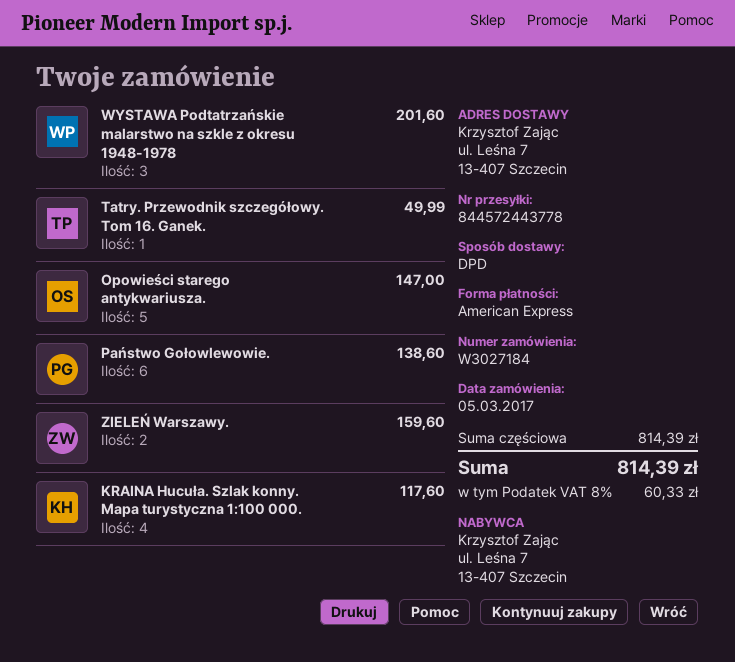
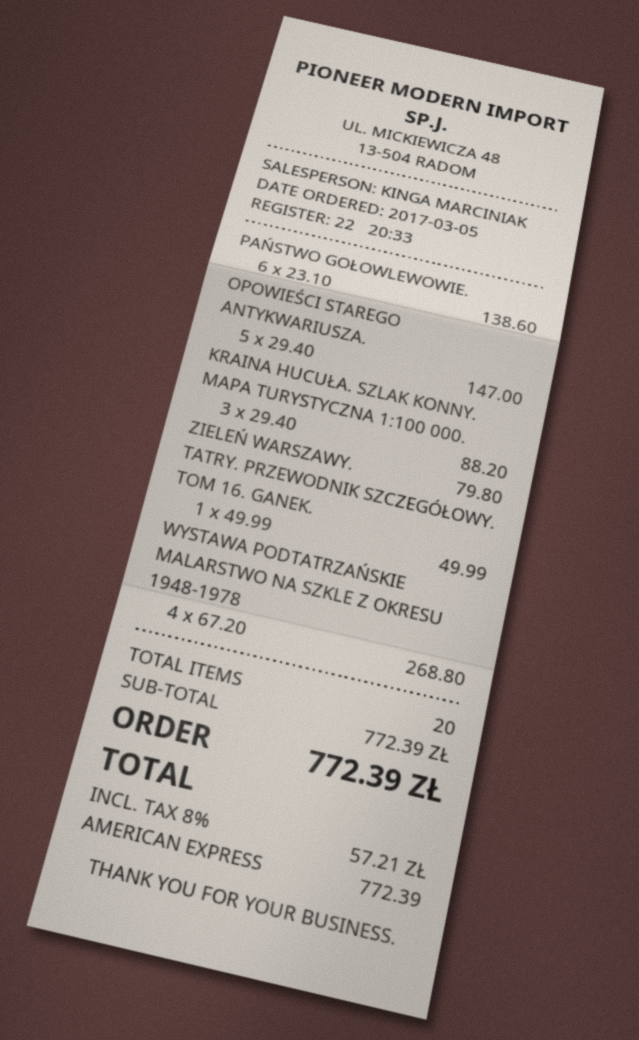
WYSTAWA Podtatrzańskie malarstwo na szkle z okresu 1948-1978: 3 for 201.60 -> 4 for 268.80
ZIELEŃ Warszawy.: 2 for 159.60 -> 1 for 79.80
KRAINA Hucuła. Szlak konny. Mapa turystyczna 1:100 000.: 4 for 117.60 -> 3 for 88.20
subtotal: 814.39 -> 772.39
tax: 8% = 60.33 -> 8% = 57.21
total: 814.39 -> 772.39

